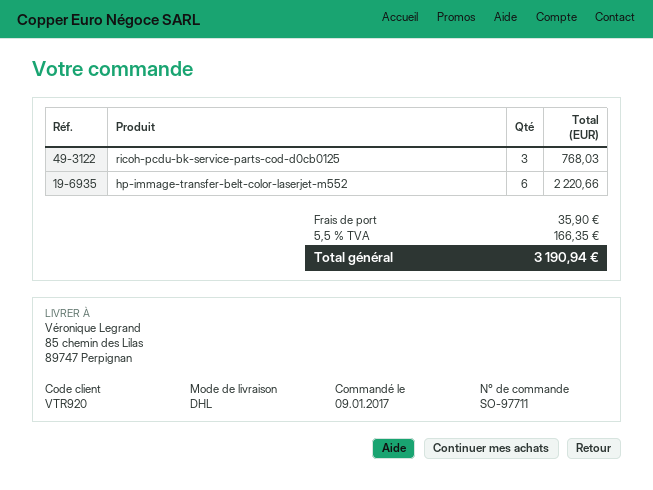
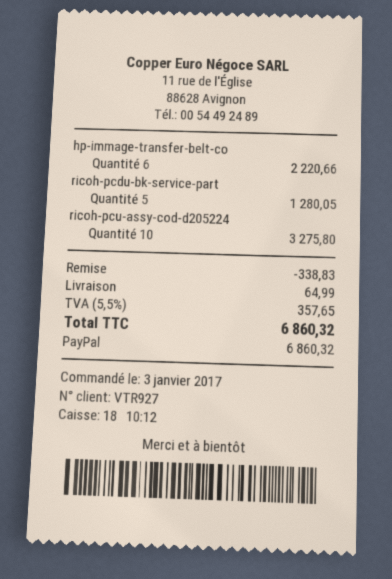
order date: 2017-01-09 -> 2017-01-03
customer number: VTR920 -> VTR927
ricoh-pcdu-bk-service-parts-cod-d0cb0125: 3 for 768.03 -> 5 for 1280.05
ricoh-pcu-assy-cod-d205224: none -> 10 for 3275.80
discount: none -> 338.83
shipping: 35.90 -> 64.99
tax: 5.5% = 166.35 -> 5.5% = 357.65
total: 3190.94 -> 6860.32

